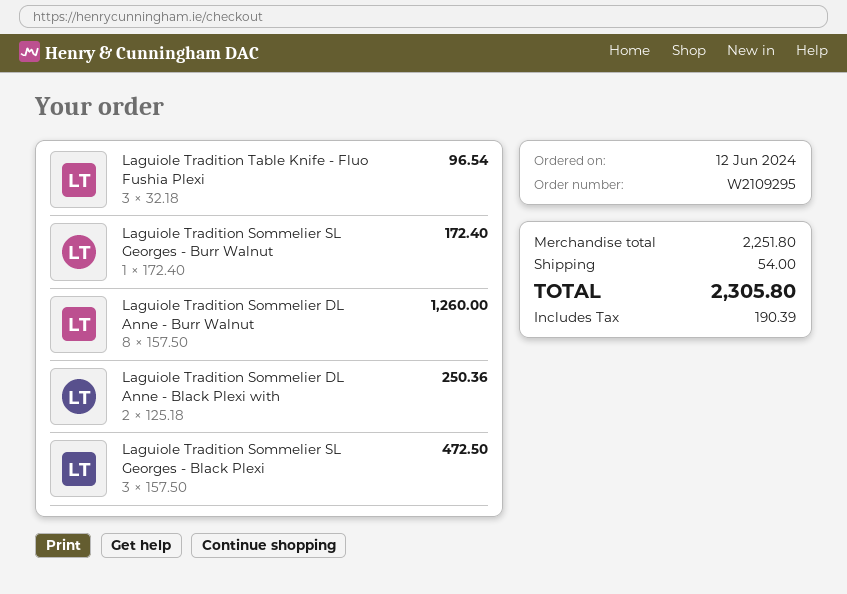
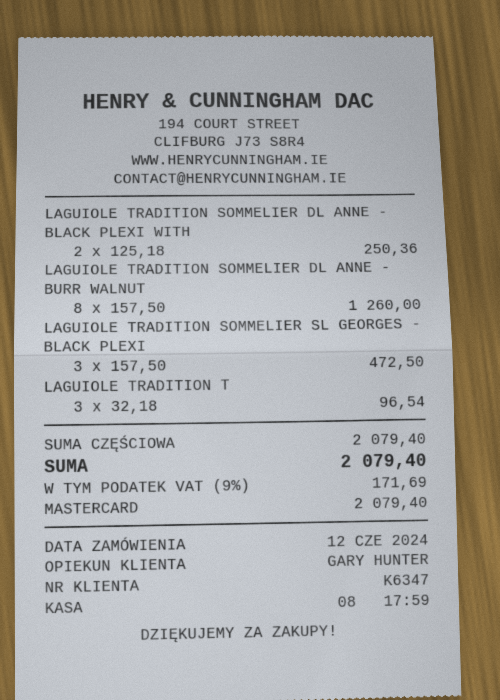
Laguiole Tradition Sommelier SL Georges - Burr Walnut: 1 x 172.40 = 172.40 -> none
subtotal: 2251.80 -> 2079.40
shipping: 54.00 -> none
tax: 190.39 -> 171.69
total: 2305.80 -> 2079.40

